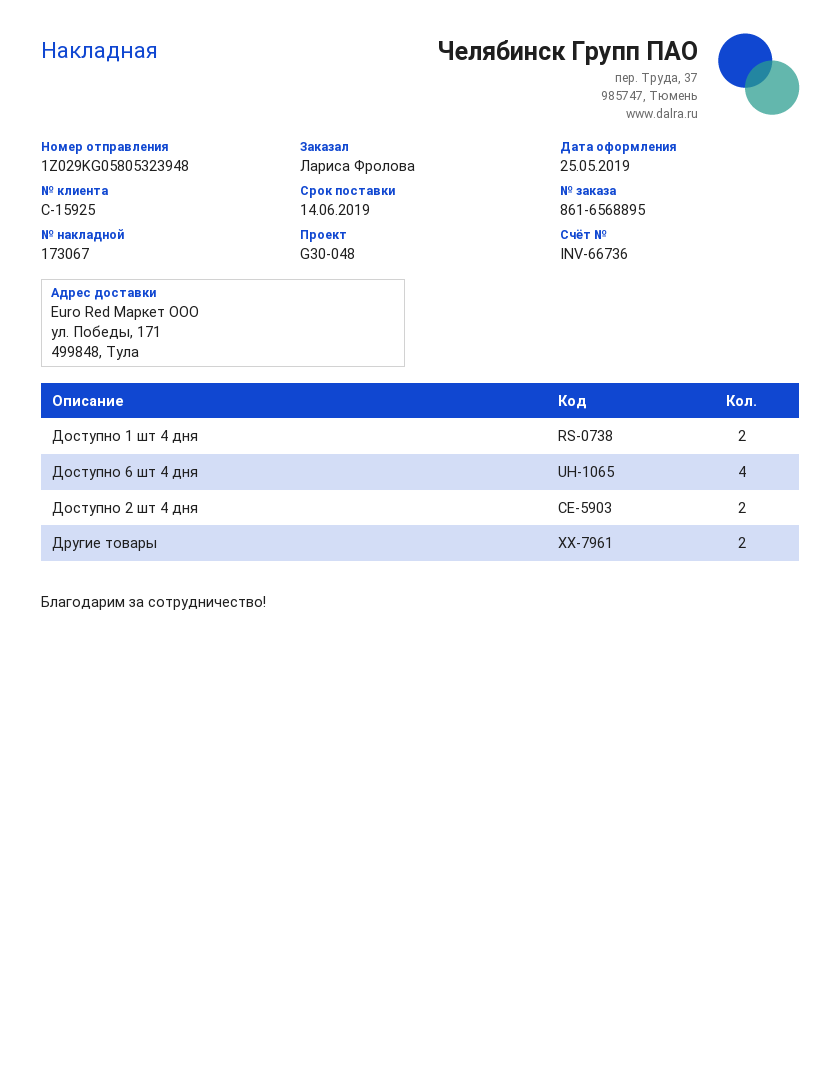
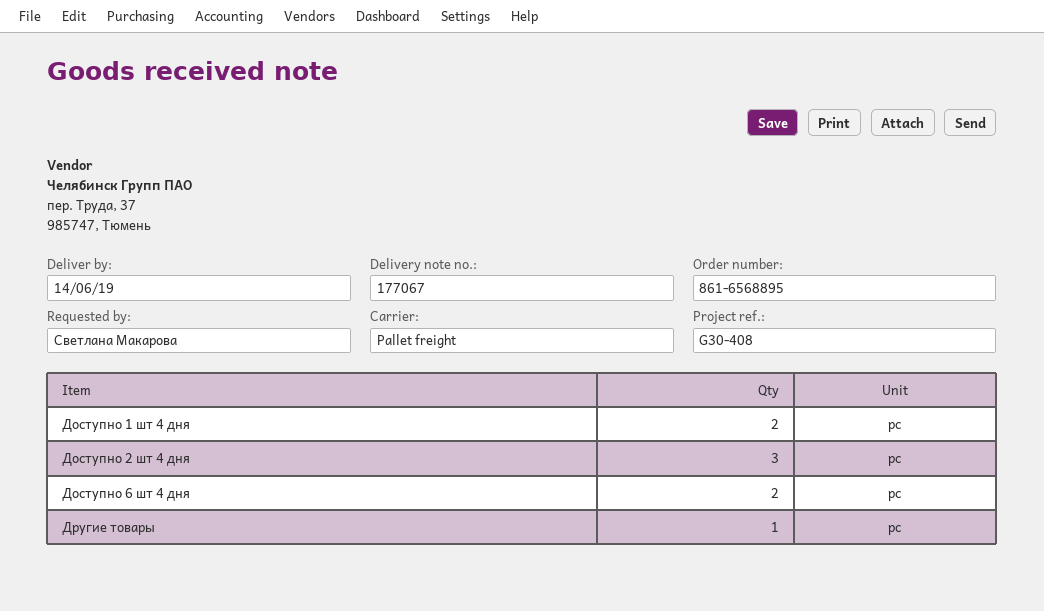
delivery note number: 173067 -> 177067
reference: G30-048 -> G30-408
ordered by: Лариса Фролова -> Светлана Макарова
Доступно 6 шт 4 дня: 4 -> 2
Доступно 2 шт 4 дня: 2 -> 3
Другие товары: 2 -> 1

